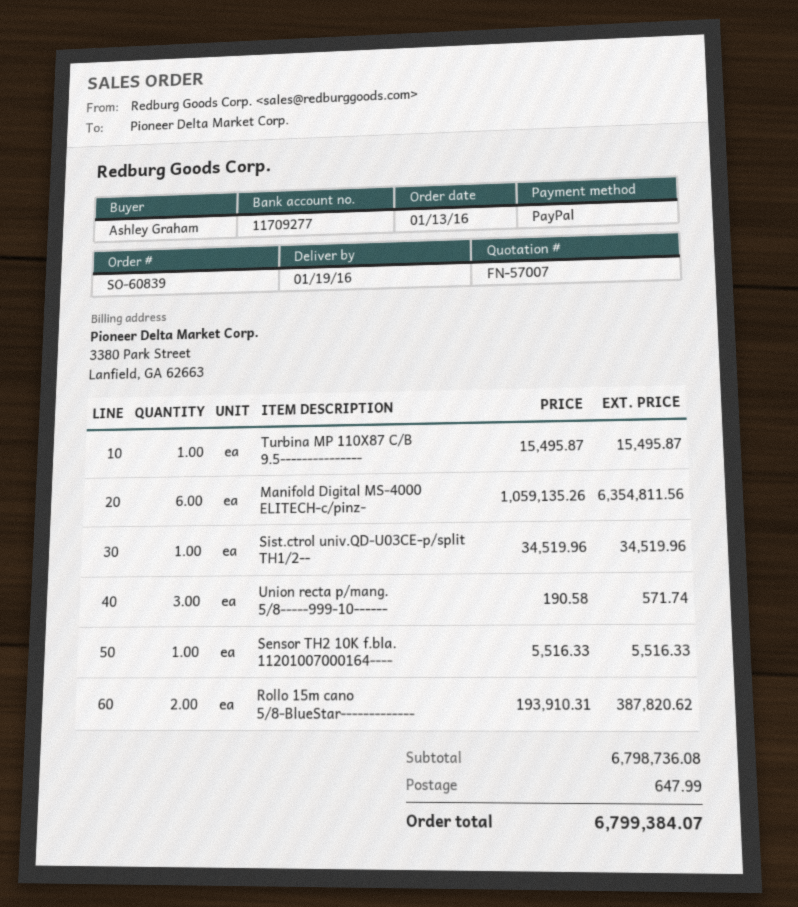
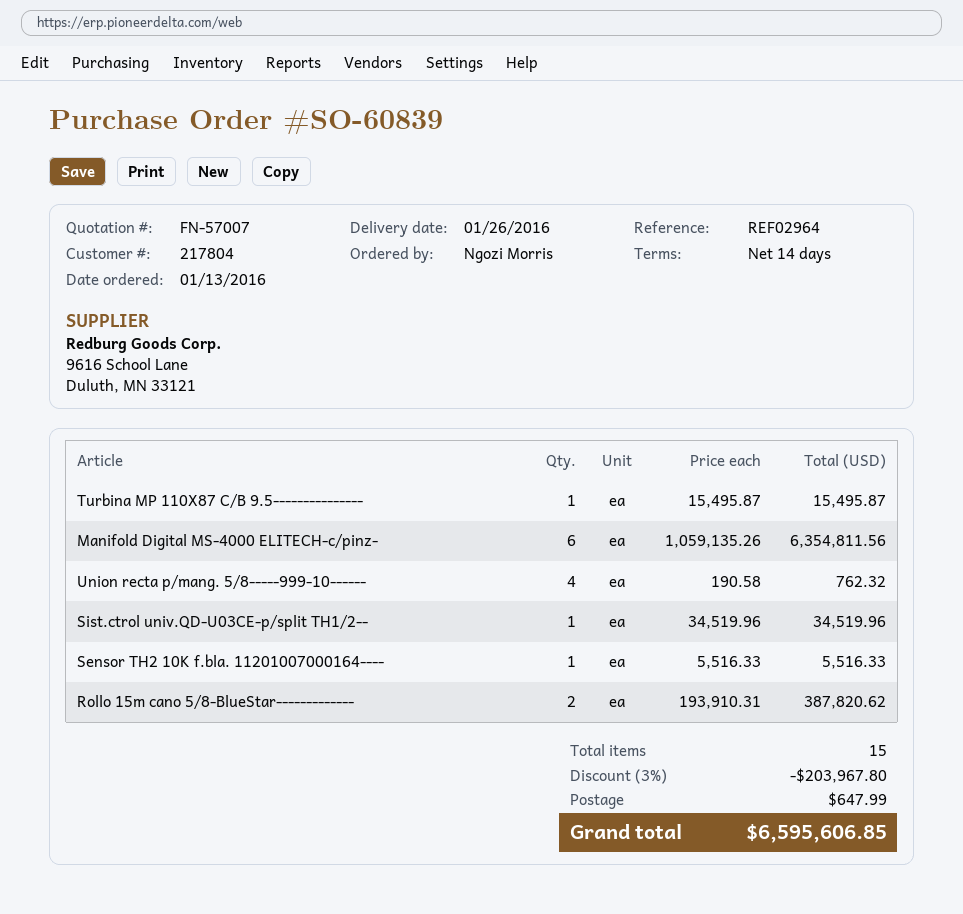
delivery date: 2016-01-19 -> 2016-01-26
ordered by: Ashley Graham -> Ngozi Morris
Union recta p/mang. 5/8-----999-10------: 3 x 190.58 = 571.74 -> 4 x 190.58 = 762.32
discount: none -> 3% = 203967.80
total: 6799384.07 -> 6595606.85

